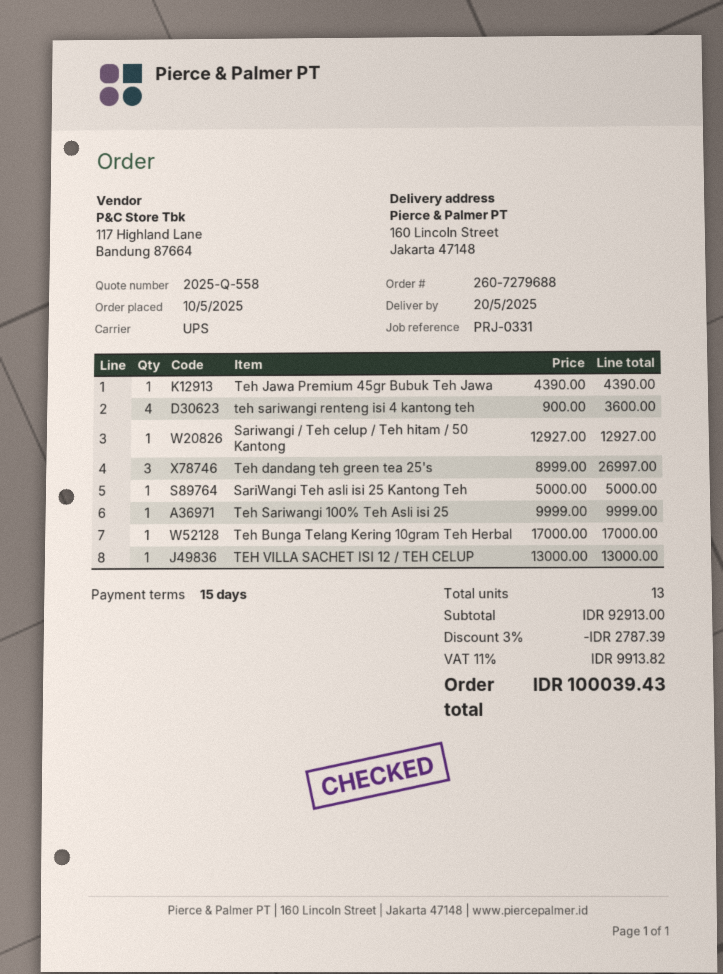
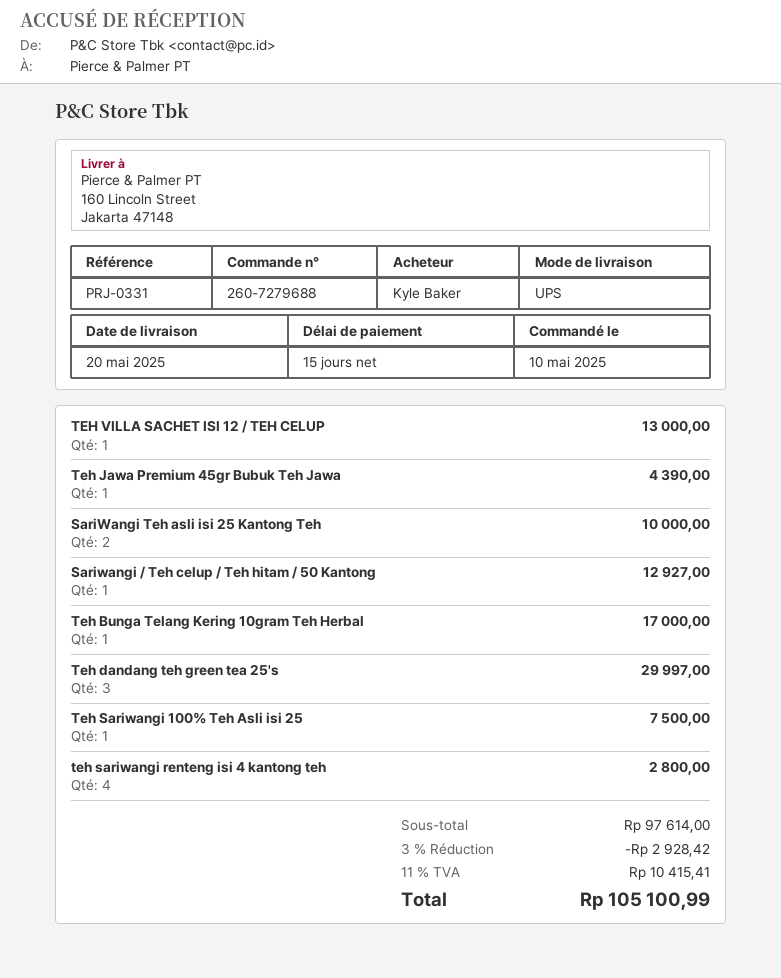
teh sariwangi renteng isi 4 kantong teh: 4 for 3600.00 -> 4 for 2800.00
Teh dandang teh green tea 25's: 3 for 26997.00 -> 3 for 29997.00
SariWangi Teh asli isi 25 Kantong Teh: 1 for 5000.00 -> 2 for 10000.00
Teh Sariwangi 100% Teh Asli isi 25: 1 for 9999.00 -> 1 for 7500.00
subtotal: 92913.00 -> 97614.00
discount: 3% = 2787.39 -> 3% = 2928.42
tax: 11% = 9913.82 -> 11% = 10415.41
total: 100039.43 -> 105100.99

